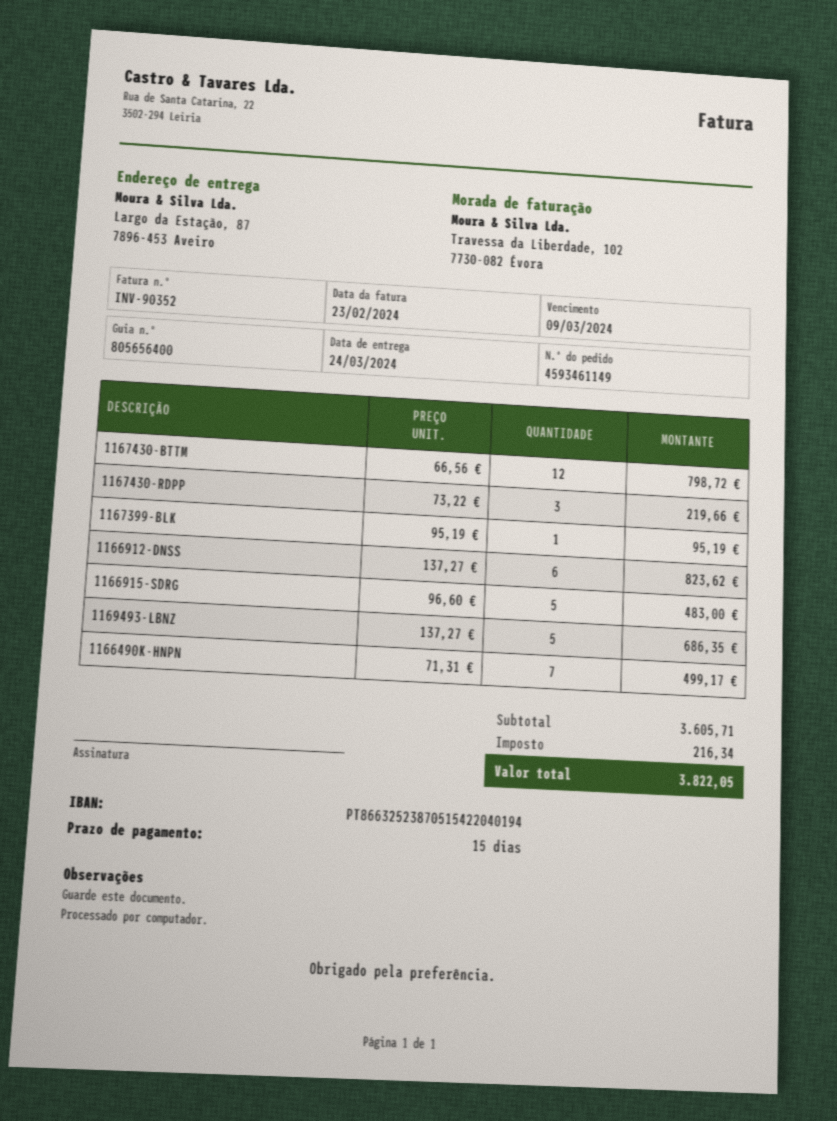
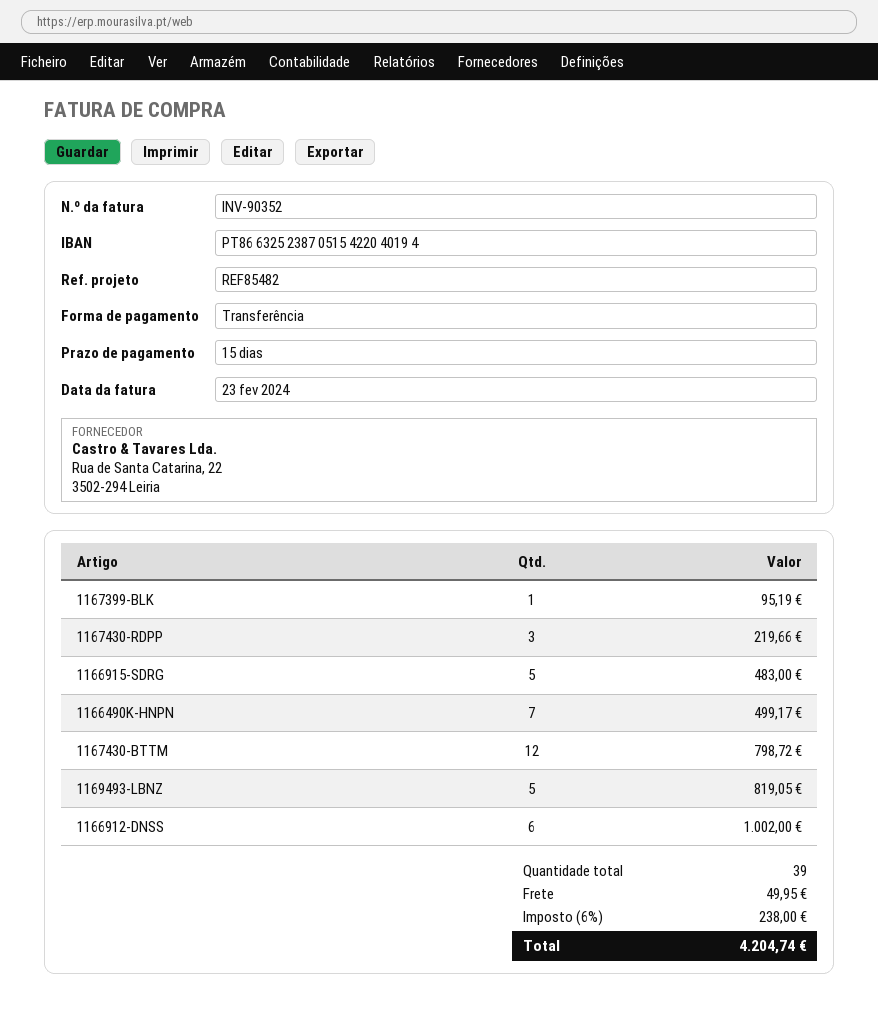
1166912-DNSS: 6 for 823.62 -> 6 for 1002.00
1169493-LBNZ: 5 for 686.35 -> 5 for 819.05
shipping: none -> 49.95
tax: 216.34 -> 238.00
total: 3822.05 -> 4204.74

